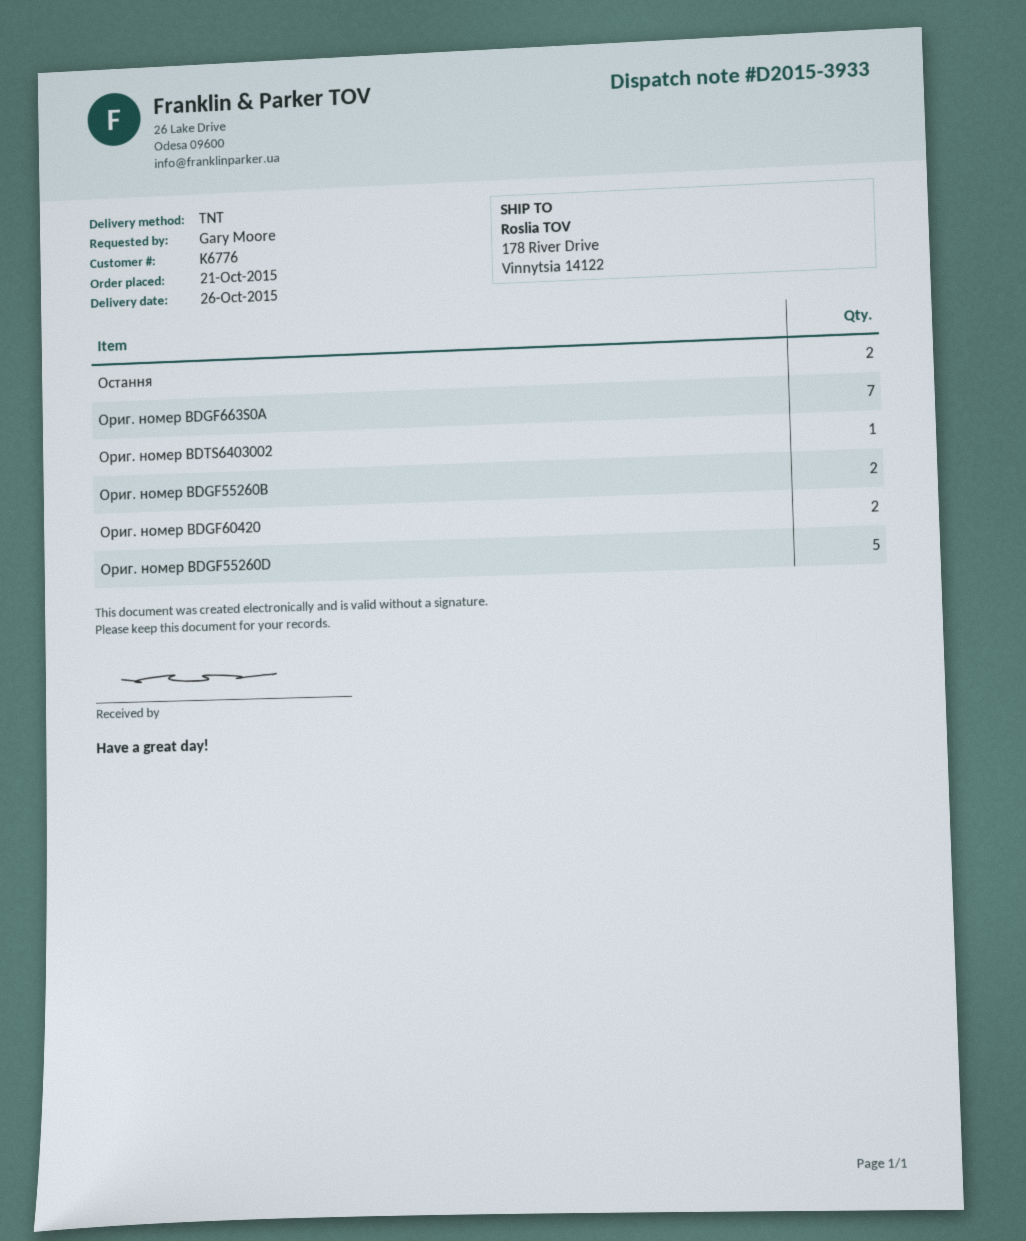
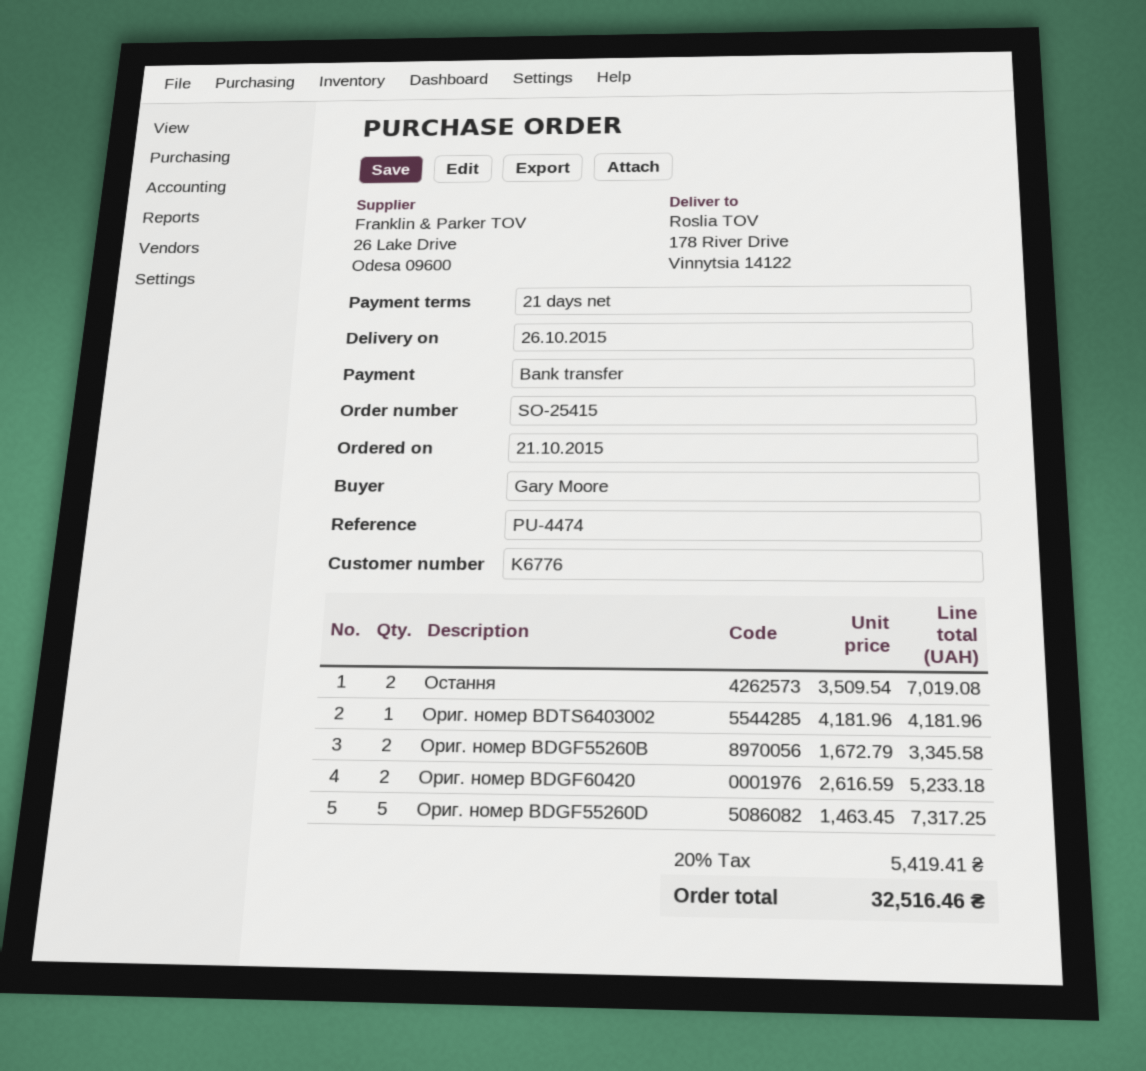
Ориг. номер BDGF663S0A: 7 -> none

